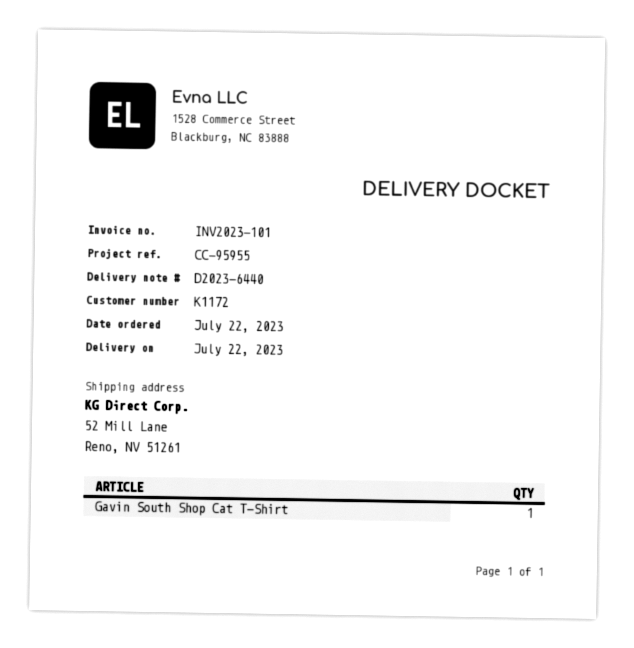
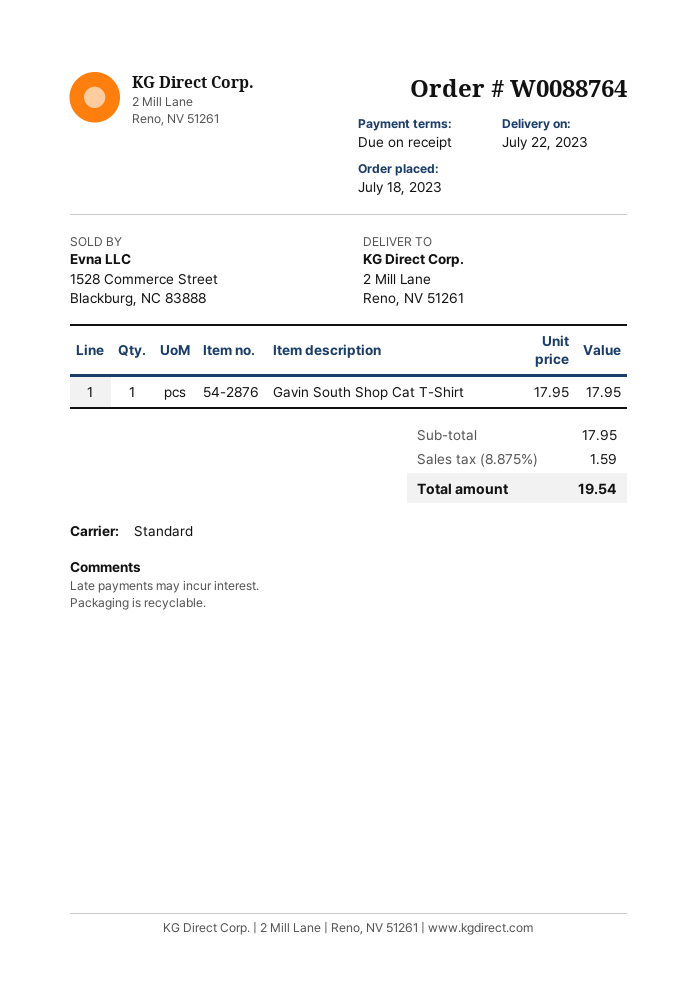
order date: 2023-07-22 -> 2023-07-18
ship to: 52 Mill Lane, Reno, NV 51261 -> 2 Mill Lane, Reno, NV 51261

